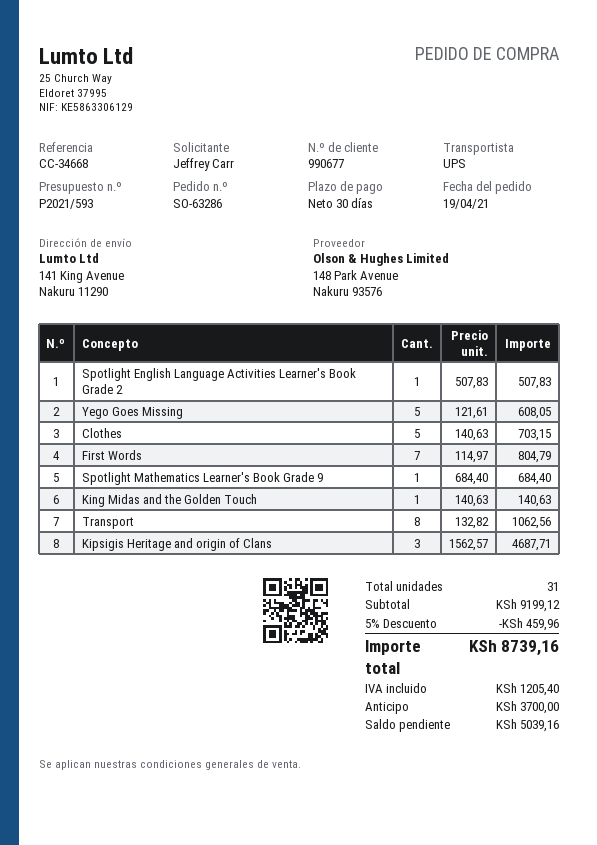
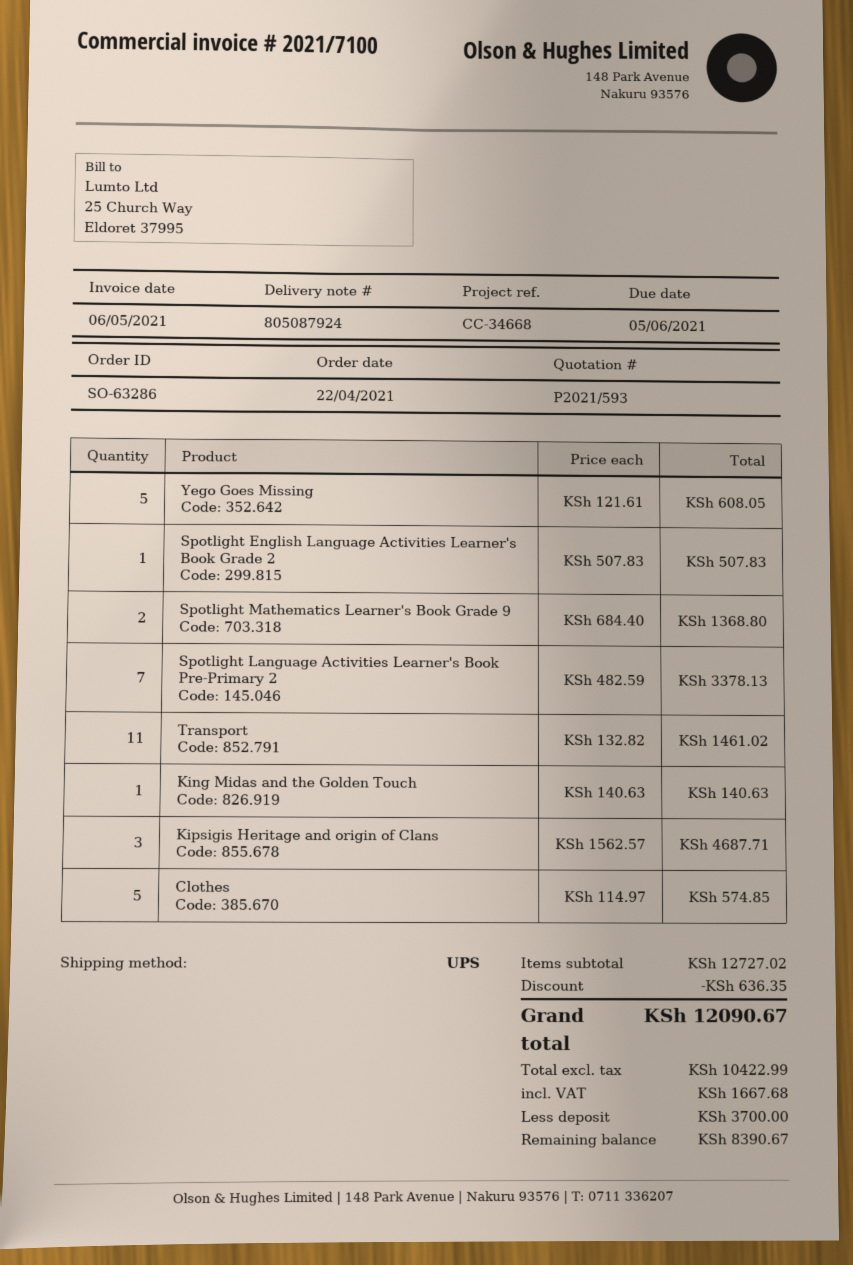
order date: 2021-04-19 -> 2021-04-22
Clothes: 5 x 140.63 = 703.15 -> 5 x 114.97 = 574.85
First Words: 7 x 114.97 = 804.79 -> none
Spotlight Mathematics Learner's Book Grade 9: 1 x 684.40 = 684.40 -> 2 x 684.40 = 1368.80
Transport: 8 x 132.82 = 1062.56 -> 11 x 132.82 = 1461.02
Spotlight Language Activities Learner's Book Pre-Primary 2: none -> 7 x 482.59 = 3378.13
subtotal: 9199.12 -> 12727.02
discount: 459.96 -> 636.35
tax: 1205.40 -> 1667.68
total: 8739.16 -> 12090.67
balance: 5039.16 -> 8390.67

